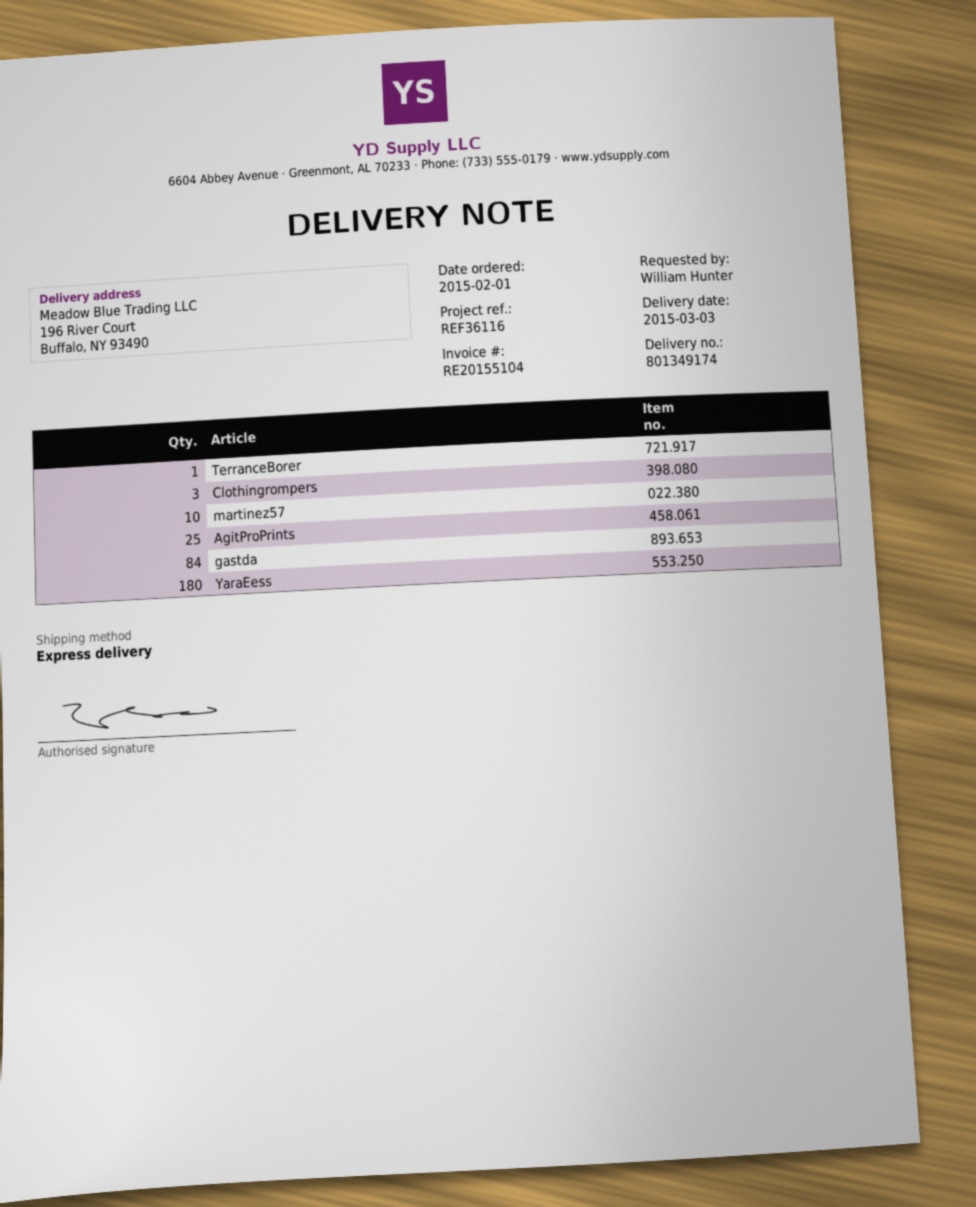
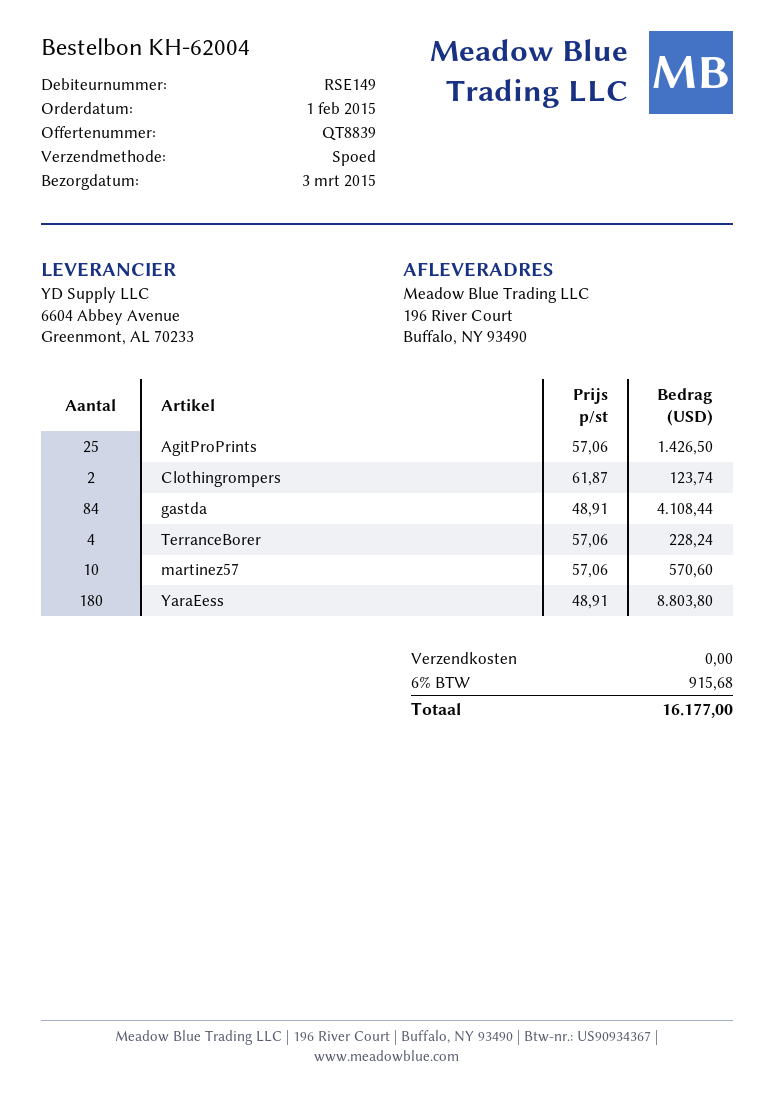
TerranceBorer: 1 -> 4
Clothingrompers: 3 -> 2

